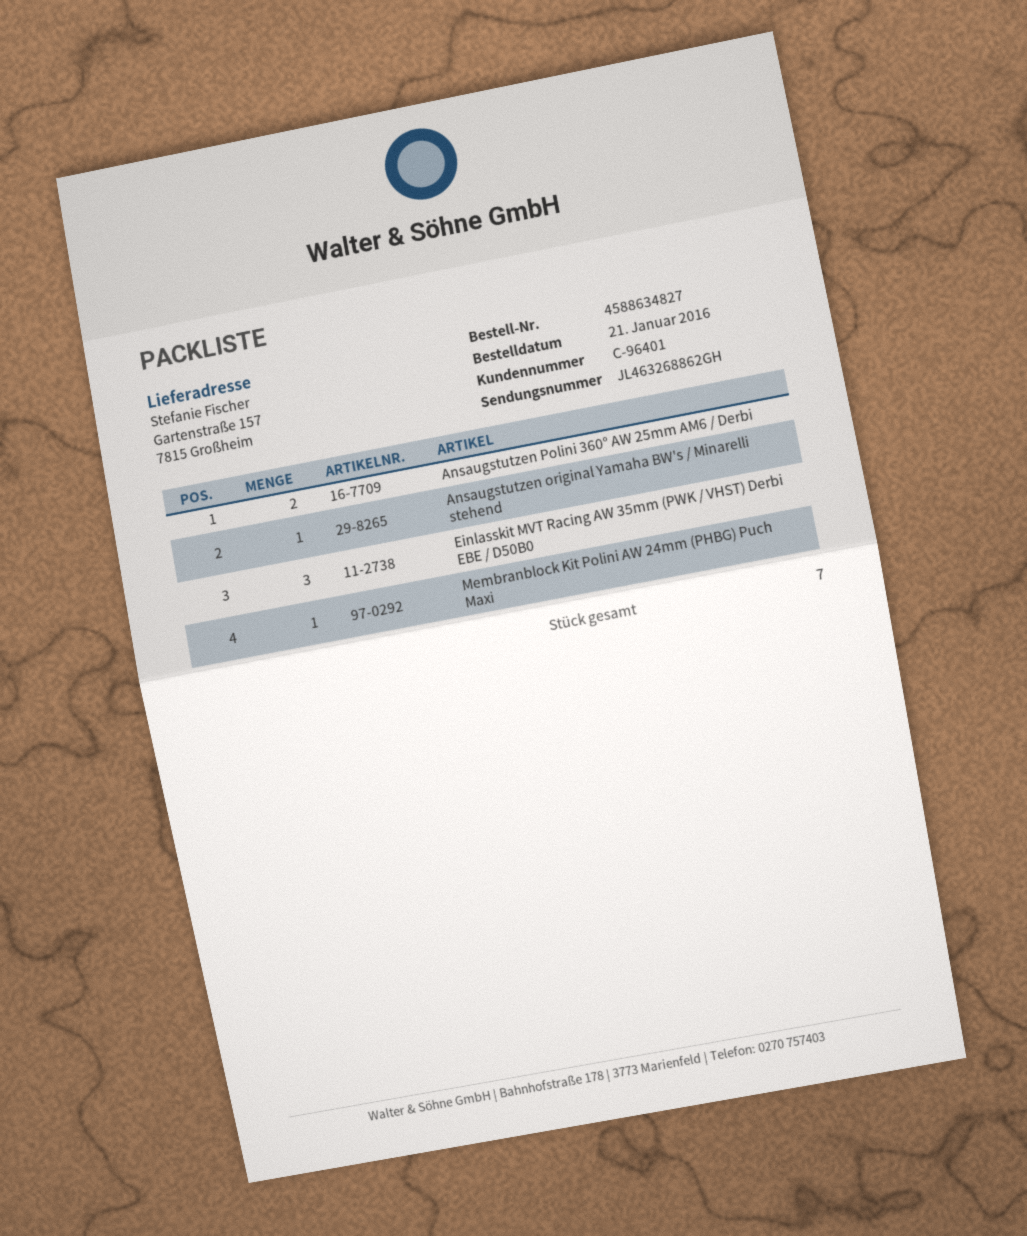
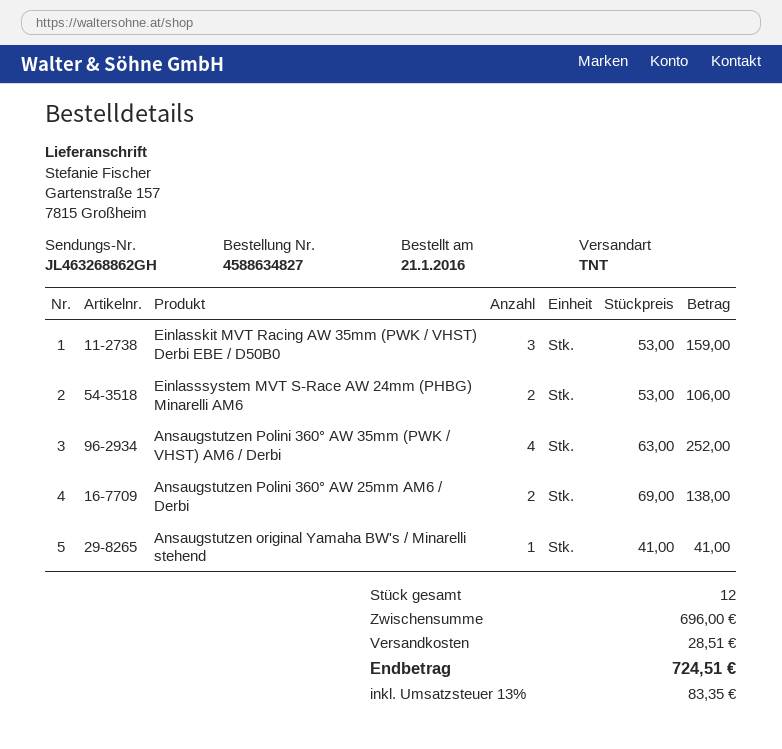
Membranblock Kit Polini AW 24mm (PHBG) Puch Maxi: 1 -> none
Einlasssystem MVT S-Race AW 24mm (PHBG) Minarelli AM6: none -> 2
Ansaugstutzen Polini 360° AW 35mm (PWK / VHST) AM6 / Derbi: none -> 4
total quantity: 7 -> 12

